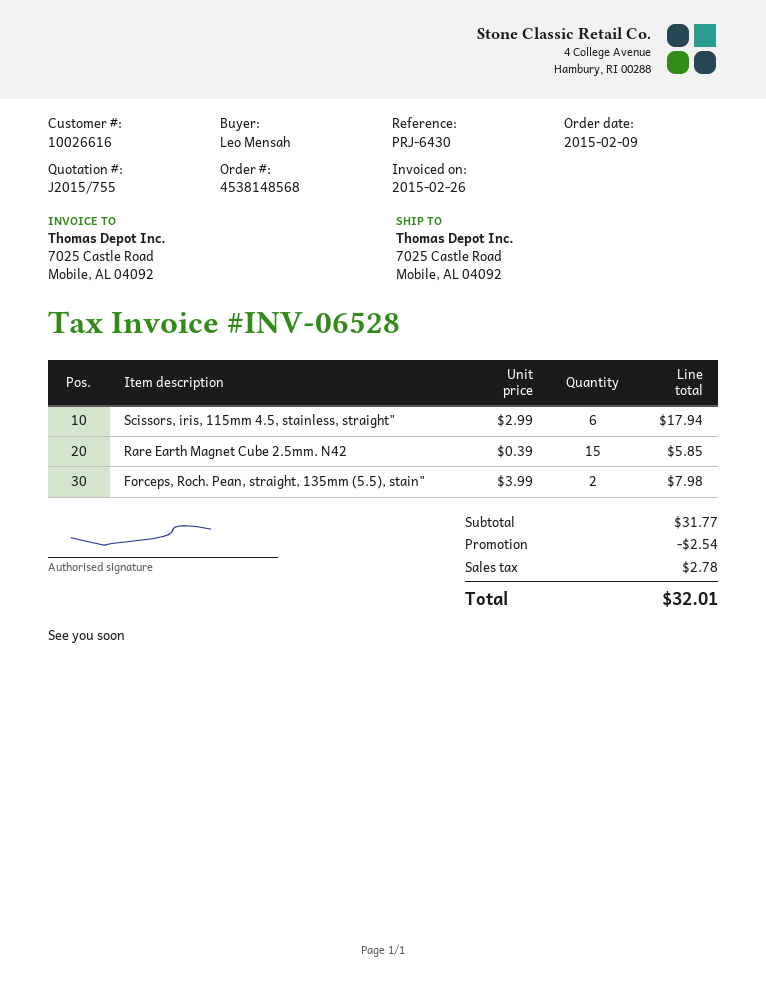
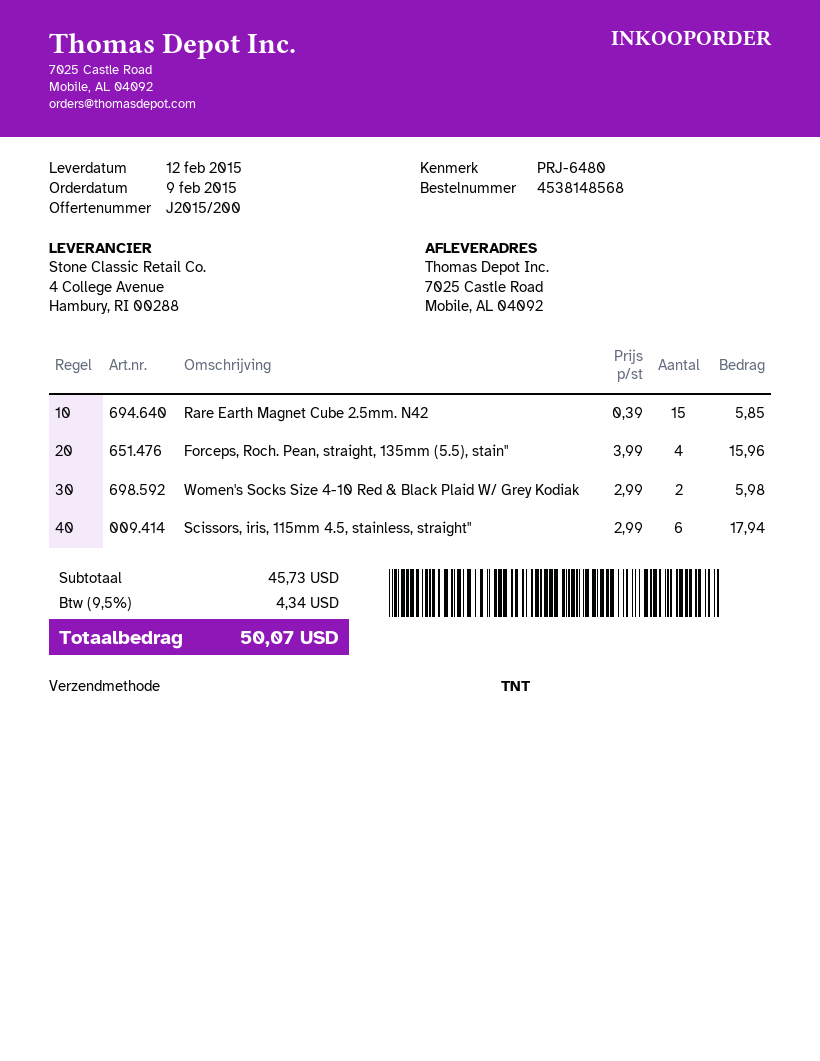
quote number: J2015/755 -> J2015/200
reference: PRJ-6430 -> PRJ-6480
Forceps, Roch. Pean, straight, 135mm (5.5), stain": 2 x 3.99 = 7.98 -> 4 x 3.99 = 15.96
Women's Socks Size 4-10 Red & Black Plaid W/ Grey Kodiak: none -> 2 x 2.99 = 5.98
subtotal: 31.77 -> 45.73
discount: 2.54 -> none
tax: 2.78 -> 4.34
total: 32.01 -> 50.07

